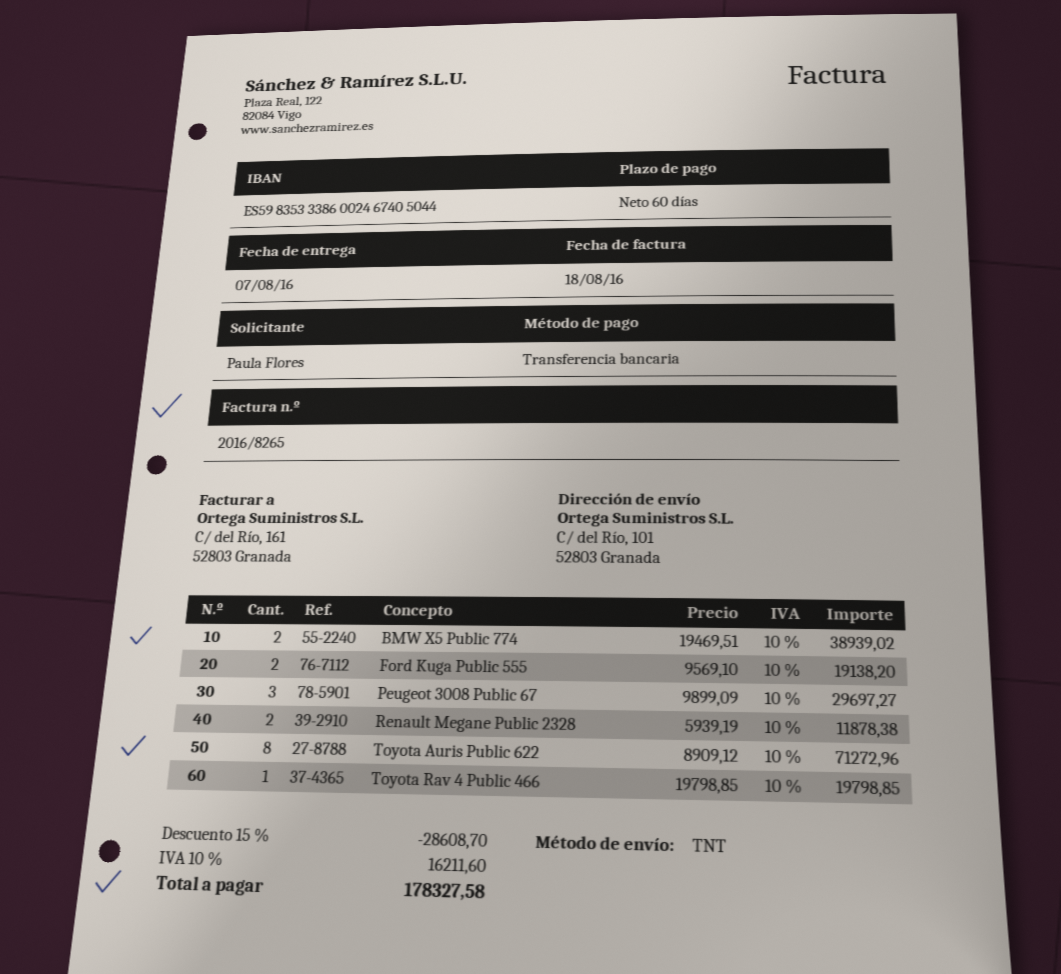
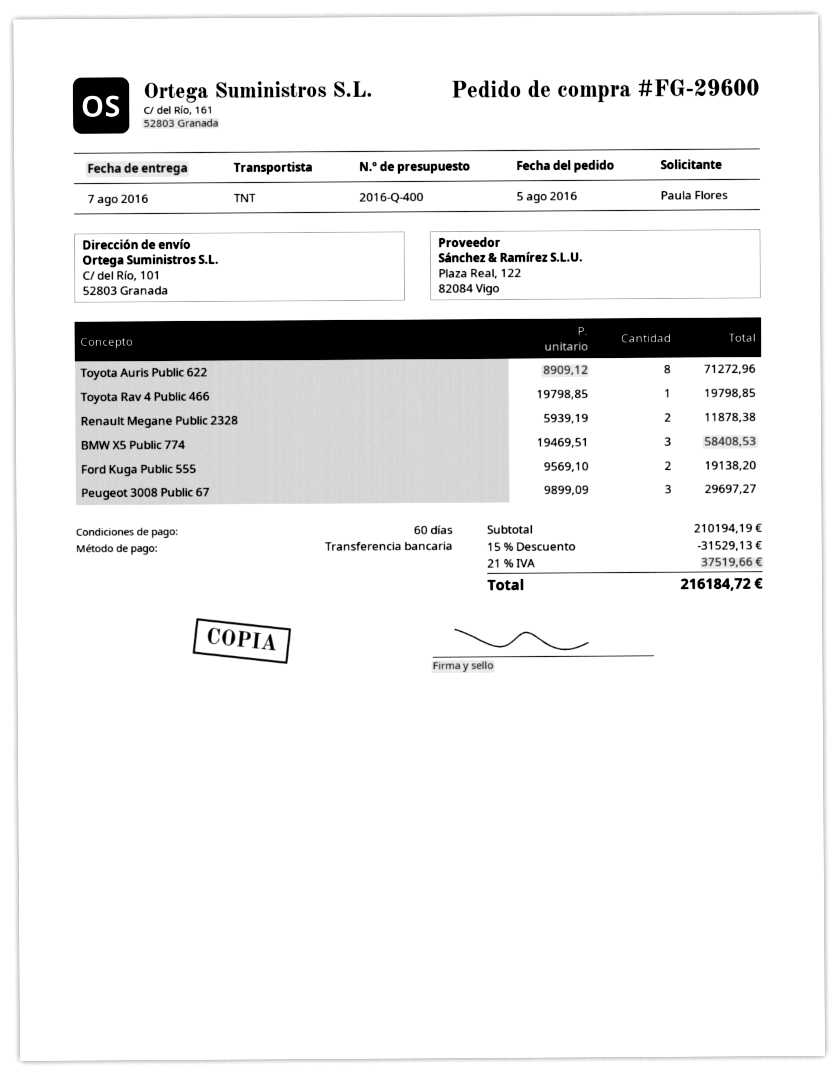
BMW X5 Public 774: 2 x 19469.51 = 38939.02 -> 3 x 19469.51 = 58408.53
discount: 15% = 28608.70 -> 15% = 31529.13
tax: 10% = 16211.60 -> 21% = 37519.66
total: 178327.58 -> 216184.72

